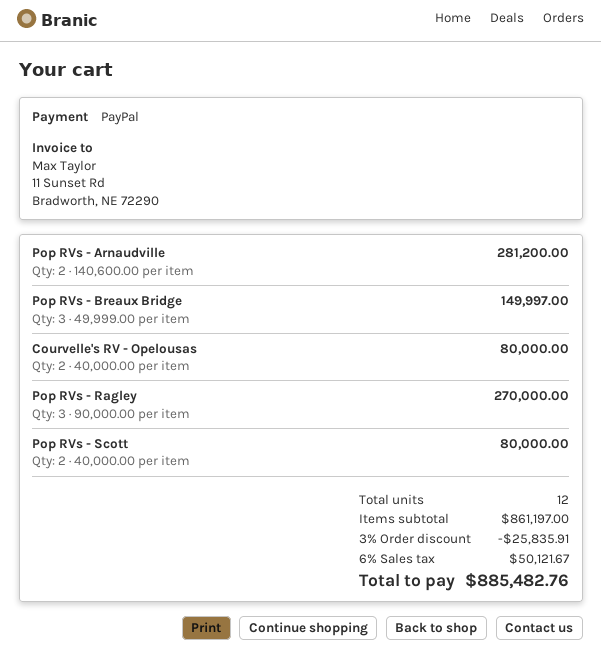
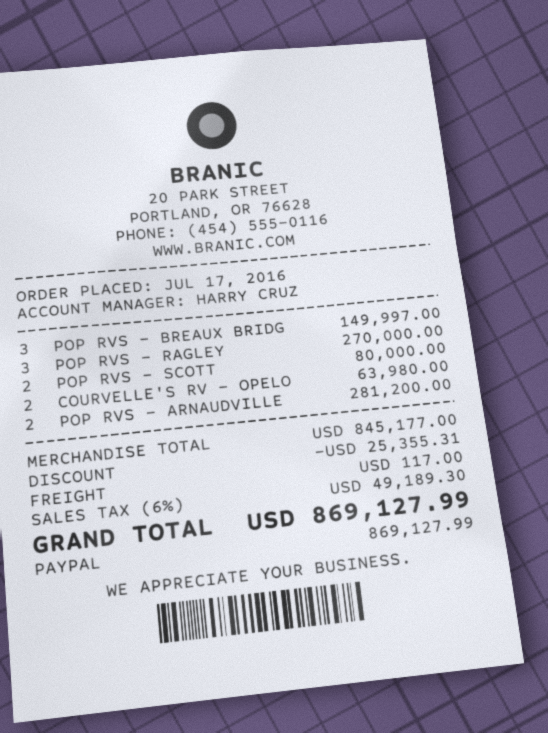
Courvelle's RV - Opelousas: 2 for 80000.00 -> 2 for 63980.00
subtotal: 861197.00 -> 845177.00
discount: 25835.91 -> 25355.31
shipping: none -> 117.00
tax: 6% = 50121.67 -> 6% = 49189.30
total: 885482.76 -> 869127.99

